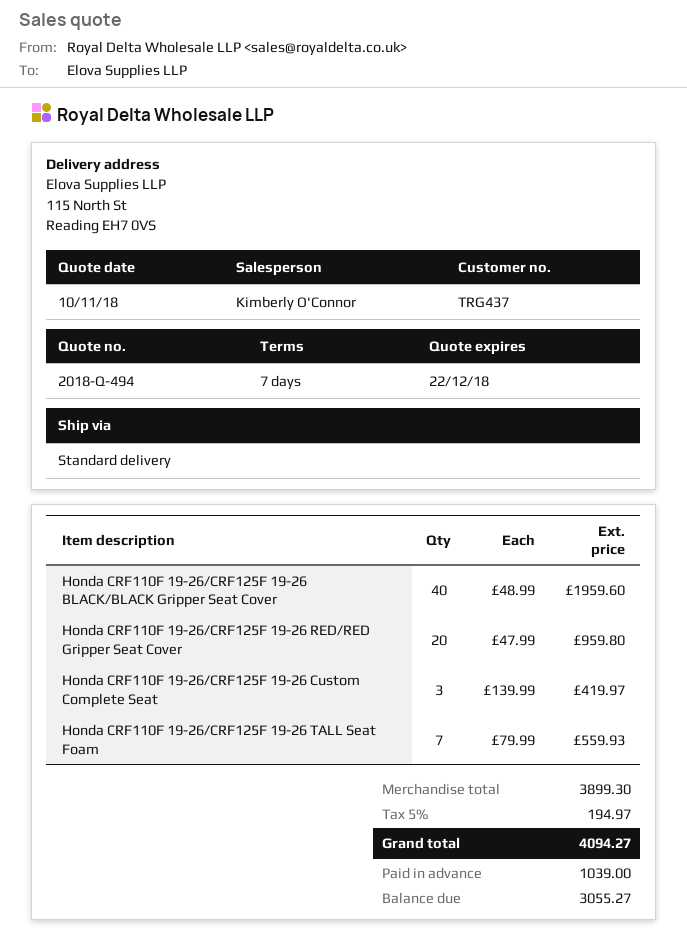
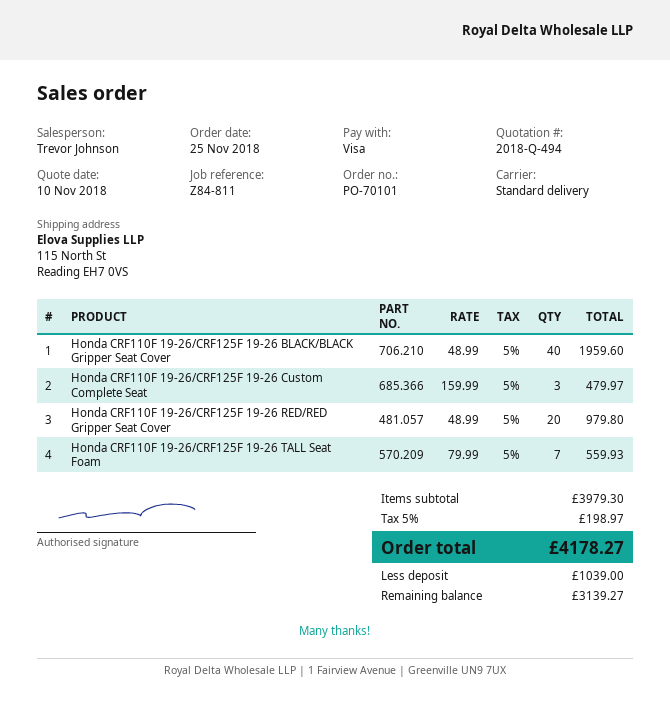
sales rep: Kimberly O'Connor -> Trevor Johnson
Honda CRF110F 19-26/CRF125F 19-26 RED/RED Gripper Seat Cover: 20 x 47.99 = 959.80 -> 20 x 48.99 = 979.80
Honda CRF110F 19-26/CRF125F 19-26 Custom Complete Seat: 3 x 139.99 = 419.97 -> 3 x 159.99 = 479.97
subtotal: 3899.30 -> 3979.30
tax: 5% = 194.97 -> 5% = 198.97
total: 4094.27 -> 4178.27
balance: 3055.27 -> 3139.27

